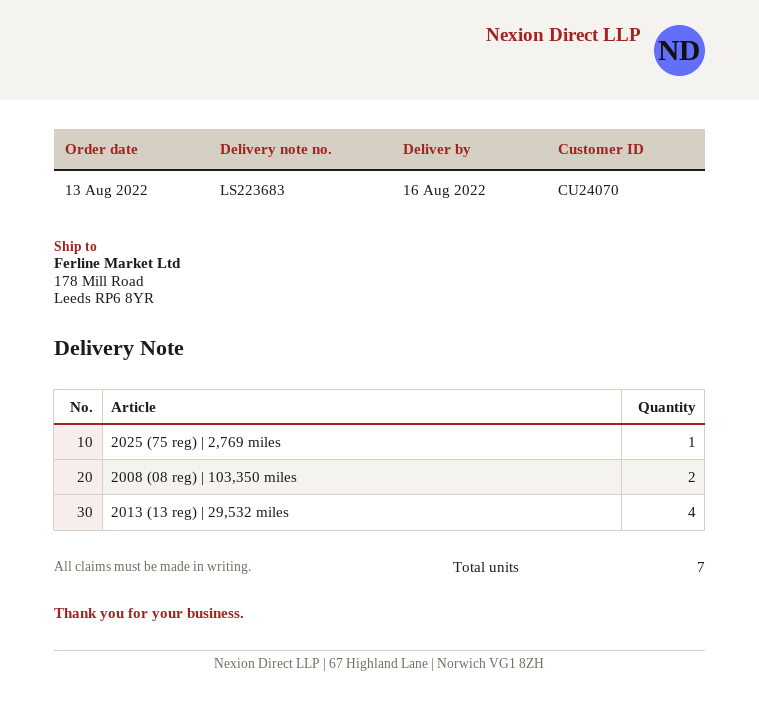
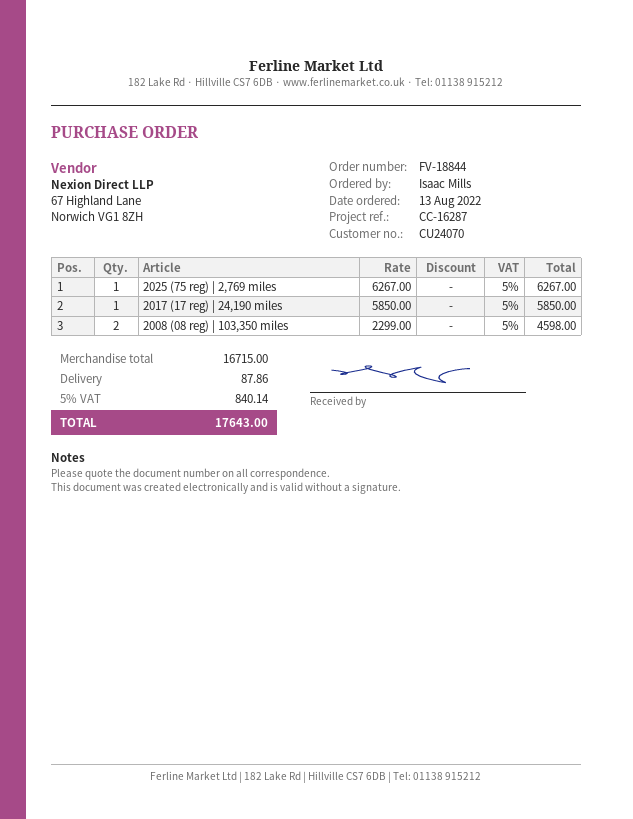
2013 (13 reg) | 29,532 miles: 4 -> none
2017 (17 reg) | 24,190 miles: none -> 1

